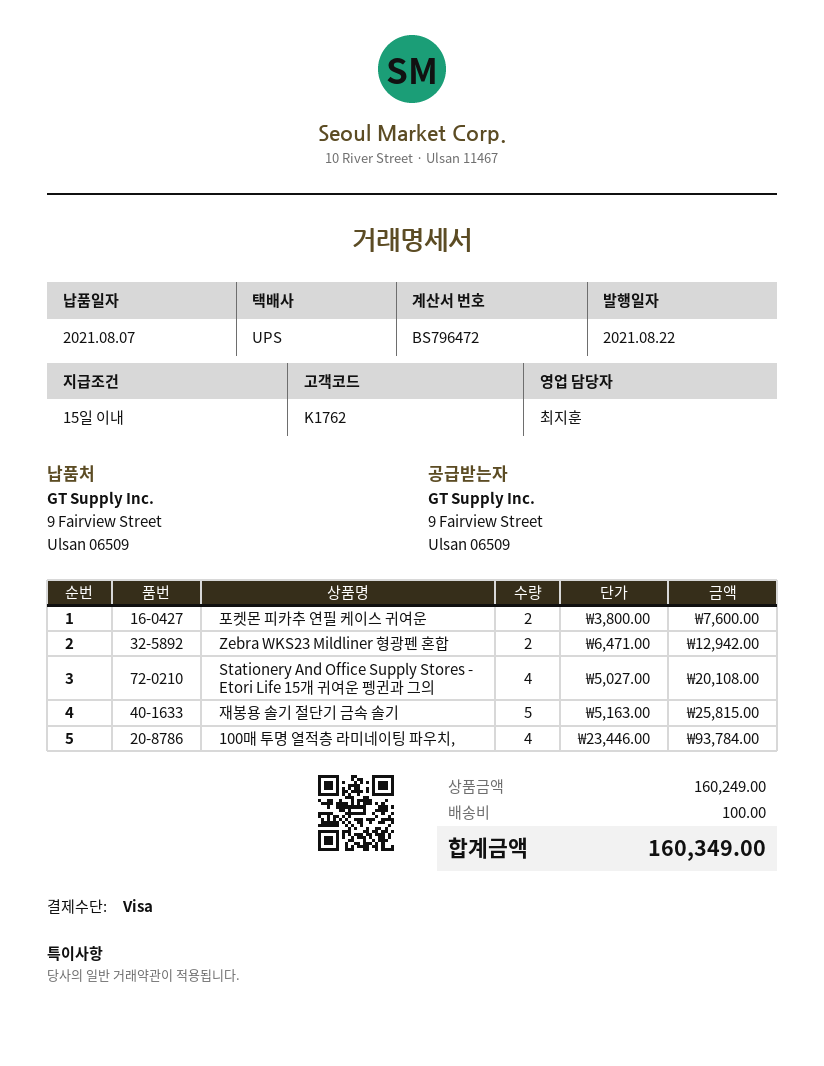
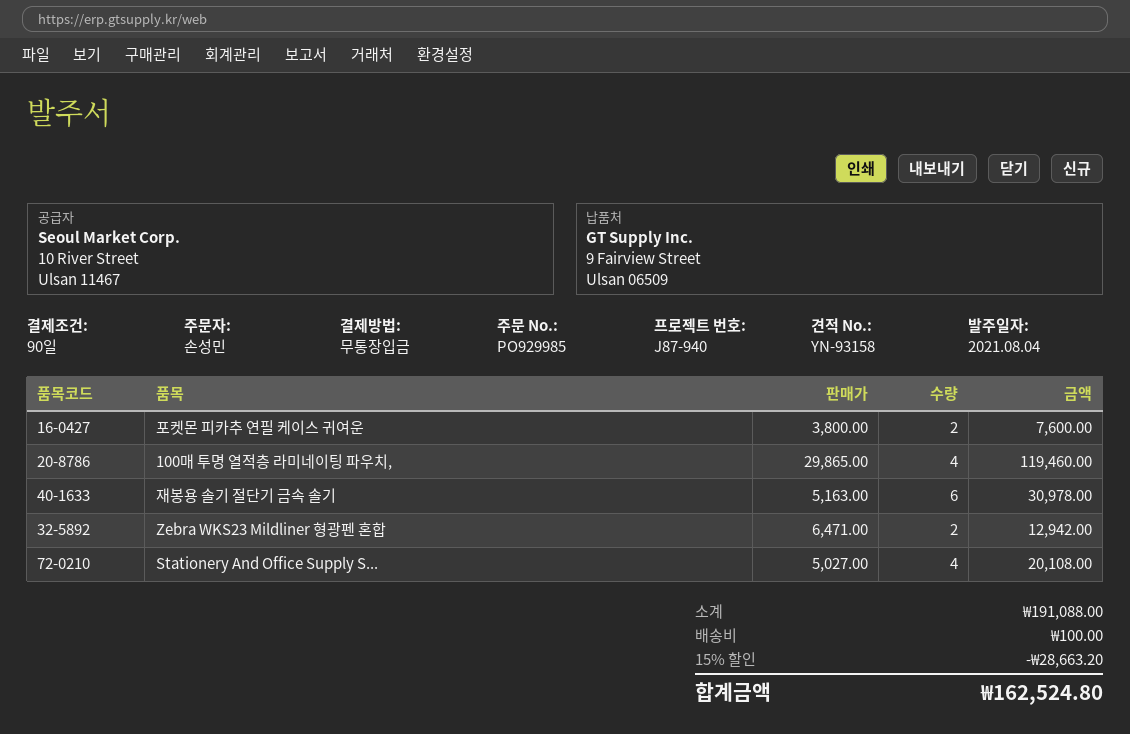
payment terms: 15 days -> 90 days
payment method: Visa -> bank transfer
재봉용 솔기 절단기 금속 솔기: 5 x 5163.00 = 25815.00 -> 6 x 5163.00 = 30978.00
100매 투명 열적층 라미네이팅 파우치,: 4 x 23446.00 = 93784.00 -> 4 x 29865.00 = 119460.00
subtotal: 160249.00 -> 191088.00
discount: none -> 15% = 28663.20
total: 160349.00 -> 162524.80

